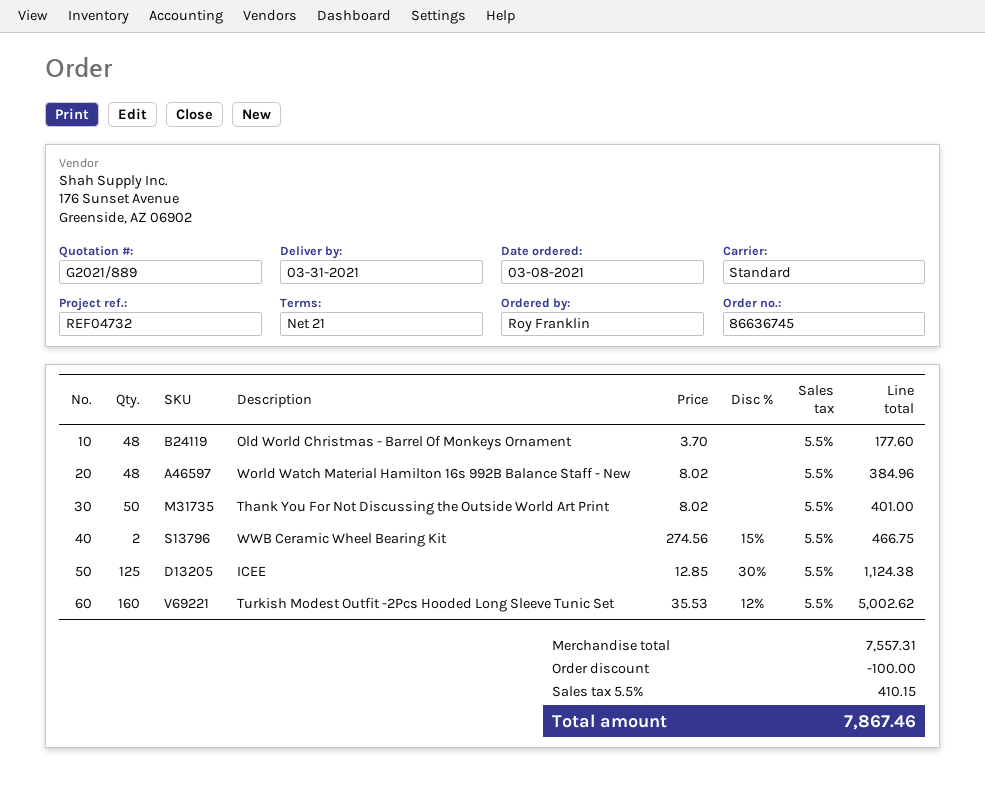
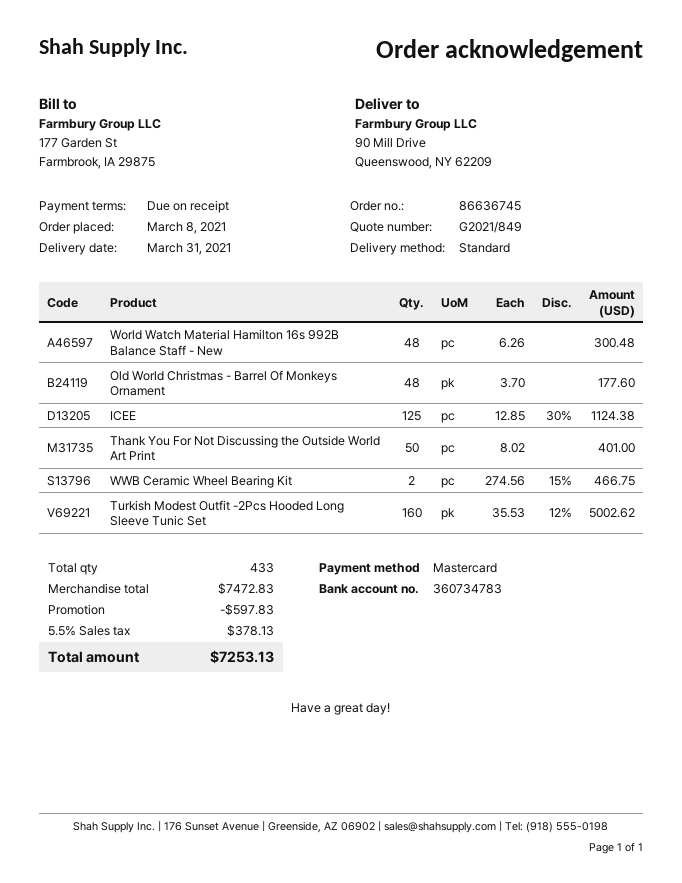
quote number: G2021/889 -> G2021/849
payment terms: 21 days -> on receipt
World Watch Material Hamilton 16s 992B Balance Staff - New: 48 x 8.02 = 384.96 -> 48 x 6.26 = 300.48
subtotal: 7557.31 -> 7472.83
discount: 100.00 -> 597.83
tax: 5.5% = 410.15 -> 5.5% = 378.13
total: 7867.46 -> 7253.13

